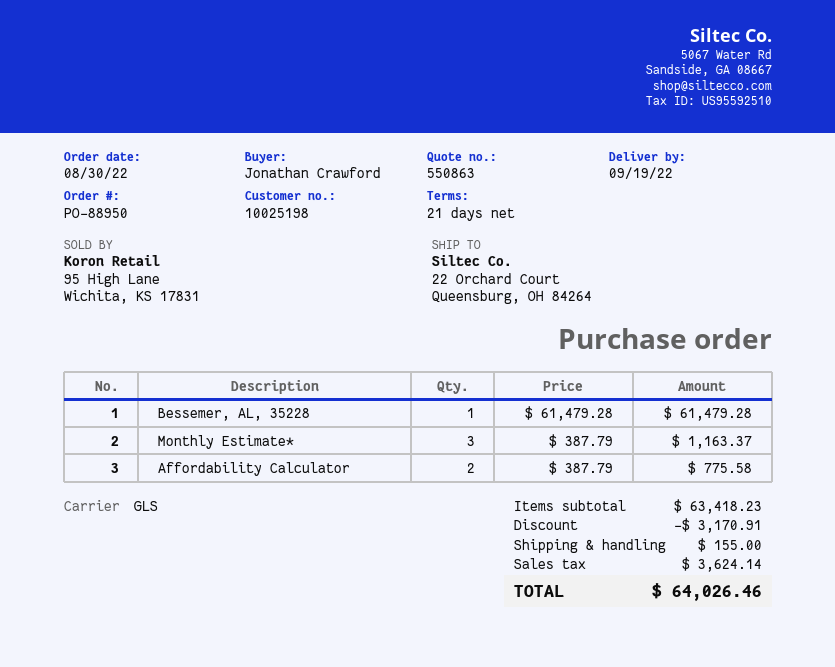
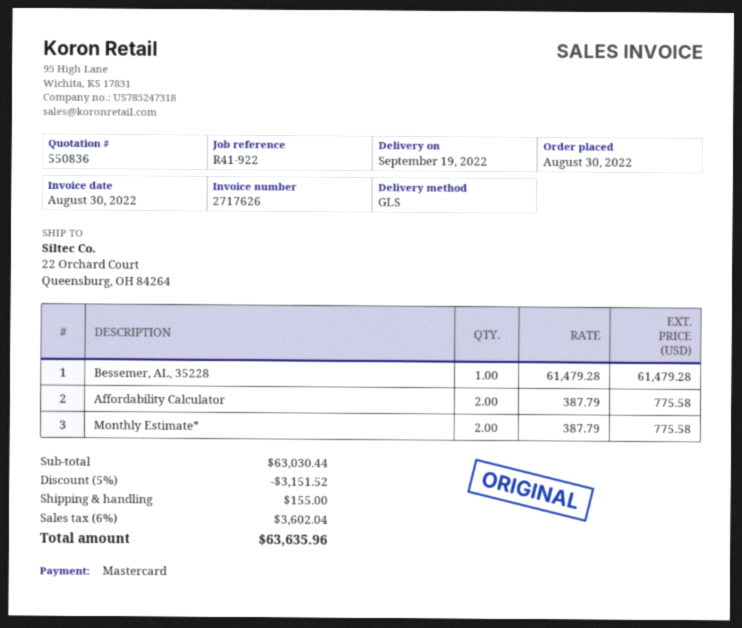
quote number: 550863 -> 550836
Monthly Estimate*: 3 x 387.79 = 1163.37 -> 2 x 387.79 = 775.58
subtotal: 63418.23 -> 63030.44
discount: 3170.91 -> 3151.52
tax: 3624.14 -> 3602.04
total: 64026.46 -> 63635.96

